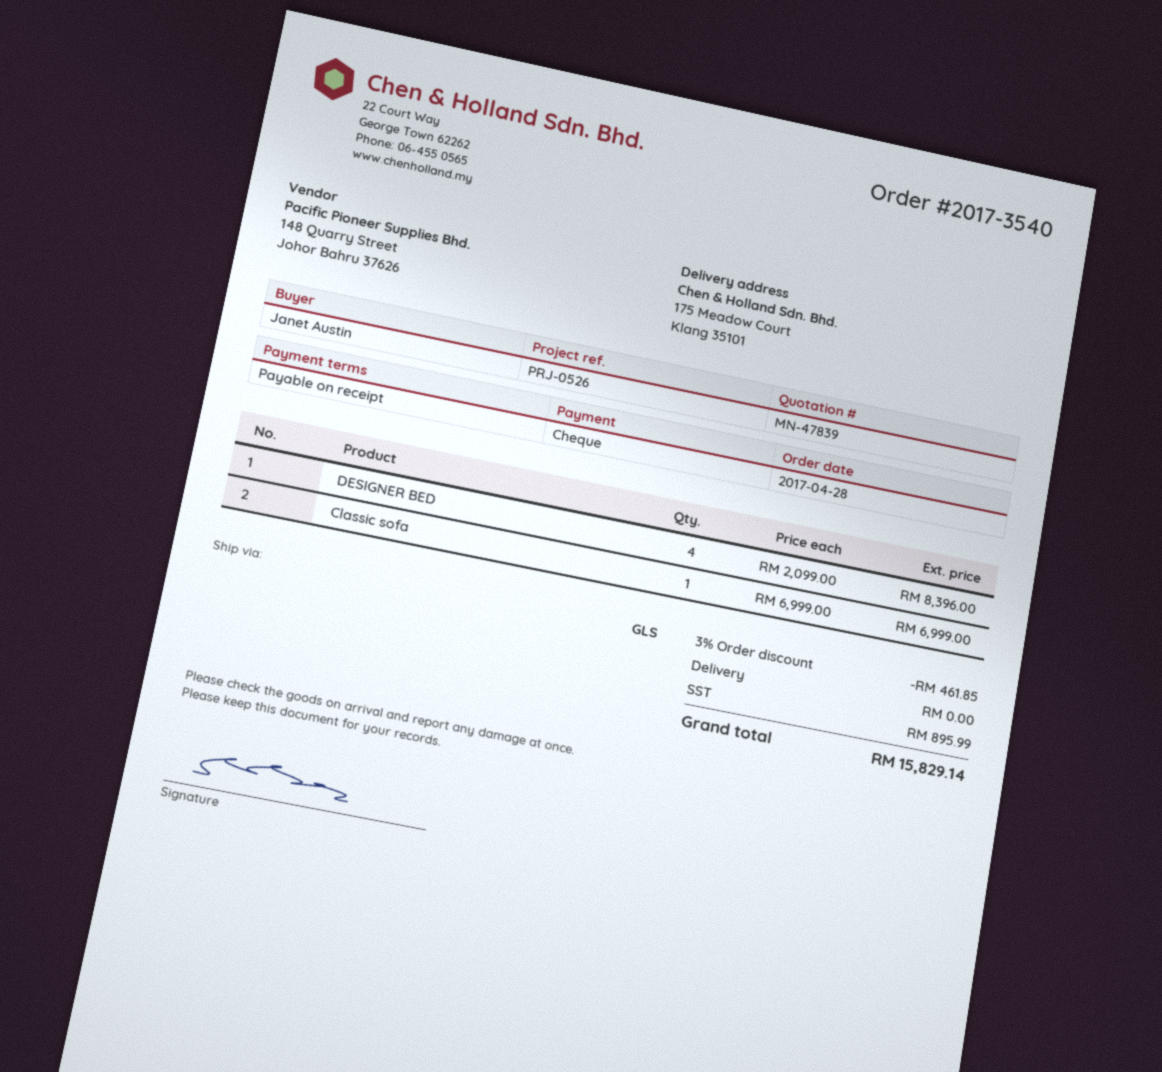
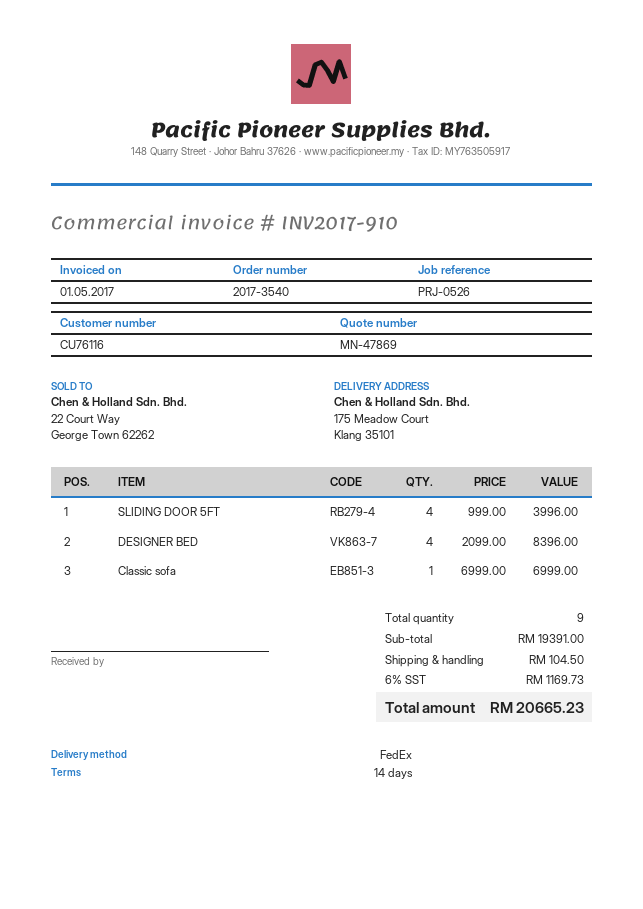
quote number: MN-47839 -> MN-47869
payment terms: on receipt -> 14 days
shipping method: GLS -> FedEx
SLIDING DOOR 5FT: none -> 4 x 999.00 = 3996.00
discount: 3% = 461.85 -> none
shipping: 0.00 -> 104.50
tax: 895.99 -> 1169.73
total: 15829.14 -> 20665.23

